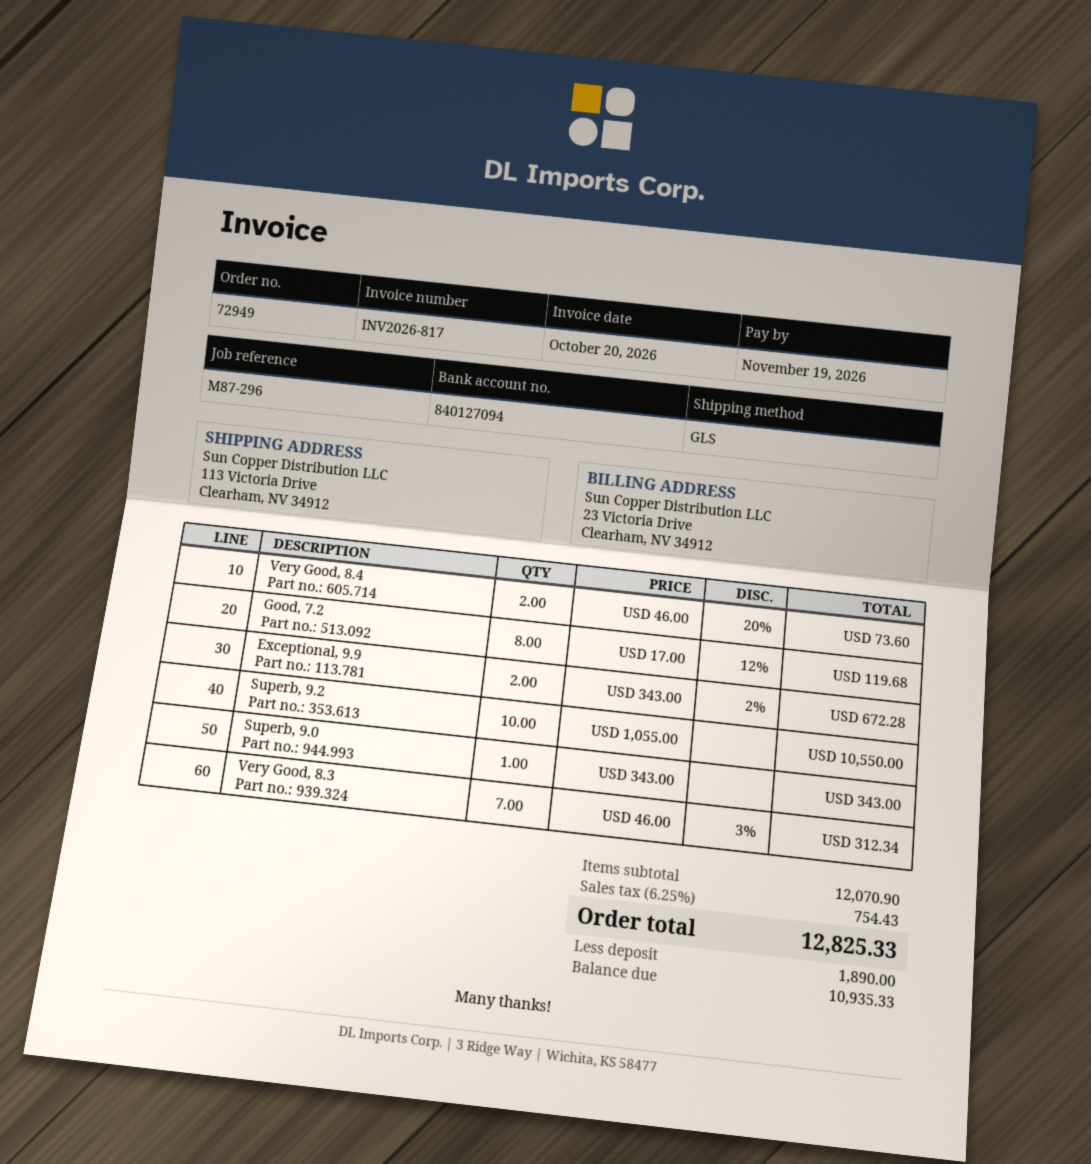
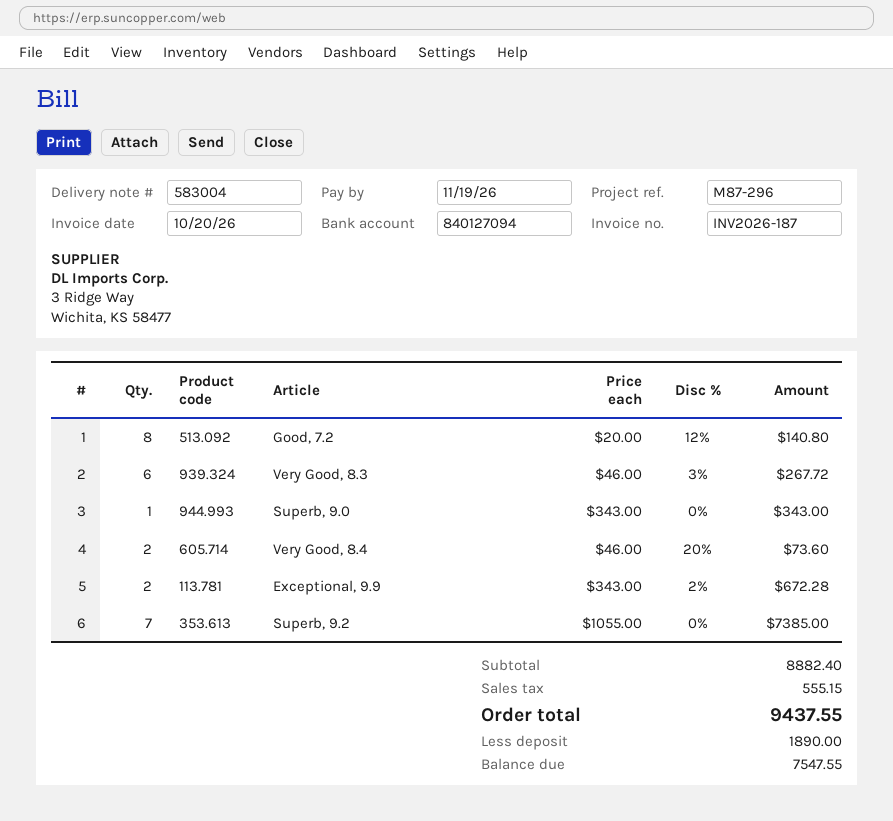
invoice number: INV2026-817 -> INV2026-187
Good, 7.2: 8 x 17.00 - 12% = 119.68 -> 8 x 20.00 - 12% = 140.80
Superb, 9.2: 10 x 1055.00 = 10550.00 -> 7 x 1055.00 = 7385.00
Very Good, 8.3: 7 x 46.00 - 3% = 312.34 -> 6 x 46.00 - 3% = 267.72
subtotal: 12070.90 -> 8882.40
tax: 754.43 -> 555.15
total: 12825.33 -> 9437.55
balance: 10935.33 -> 7547.55

